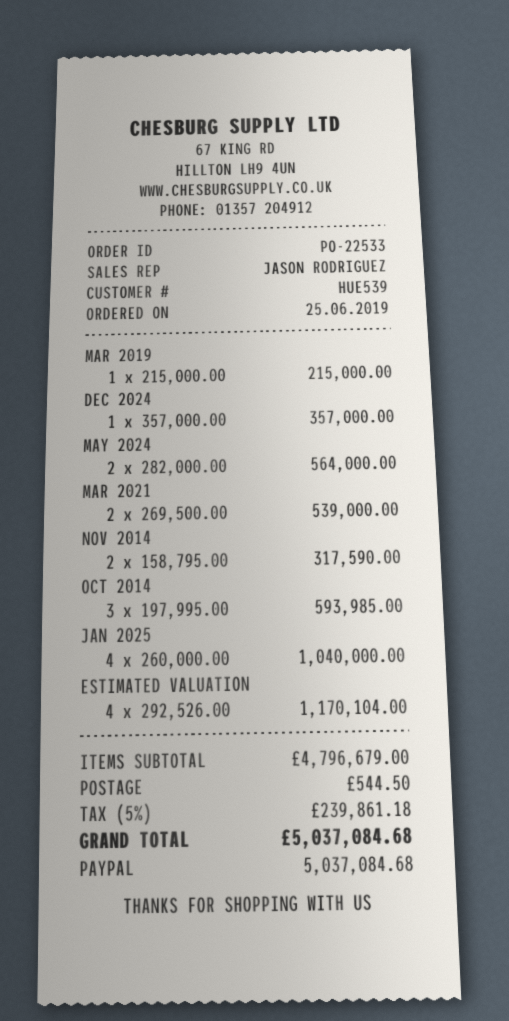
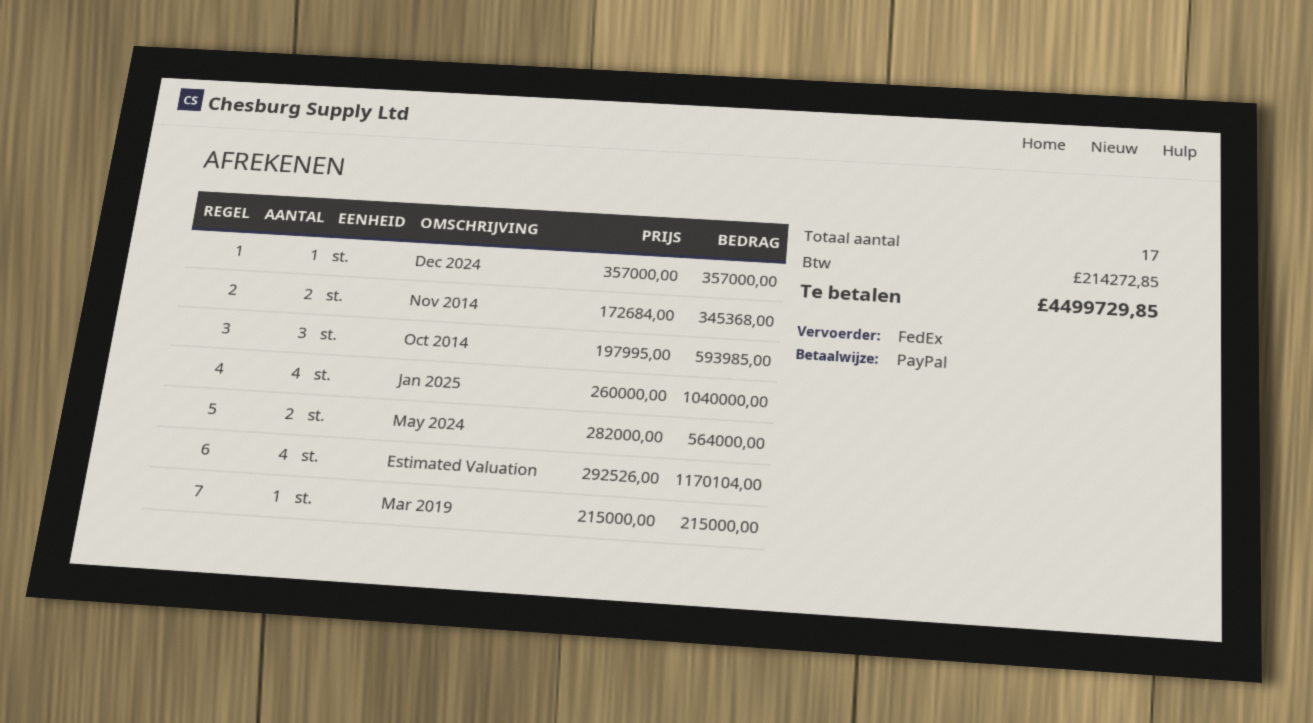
MAR 2021: 2 x 269500.00 = 539000.00 -> none
NOV 2014: 2 x 158795.00 = 317590.00 -> 2 x 172684.00 = 345368.00
shipping: 544.50 -> none
tax: 239861.18 -> 214272.85
total: 5037084.68 -> 4499729.85

